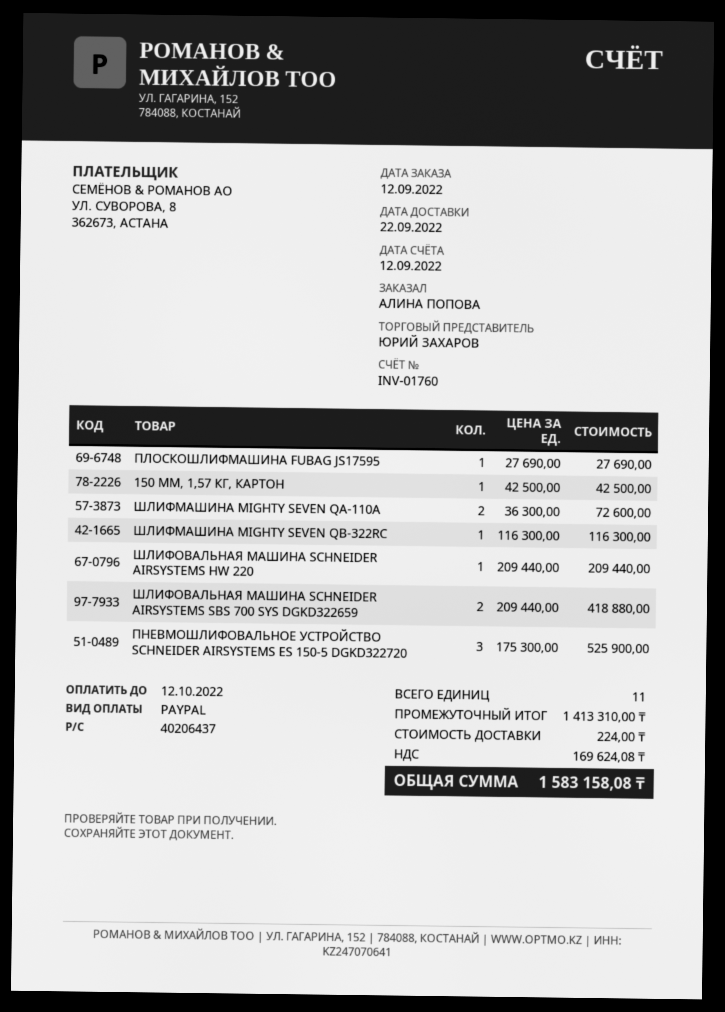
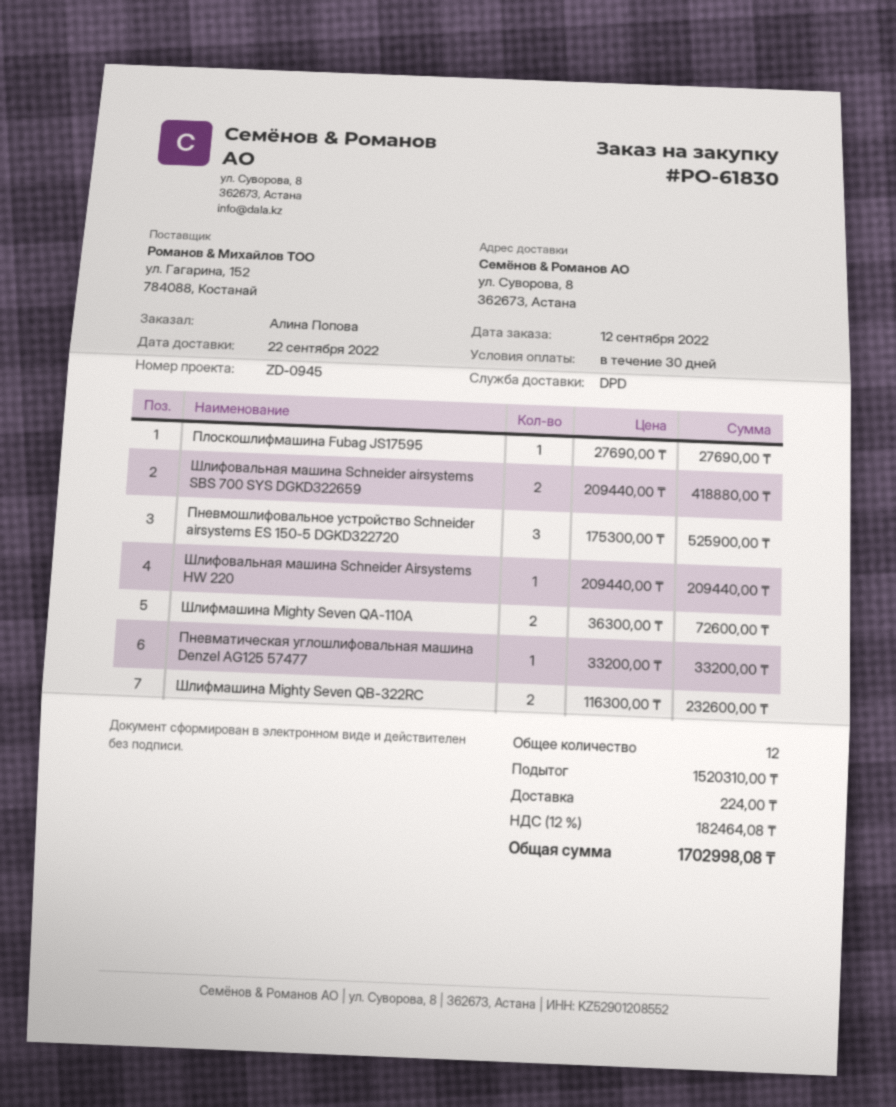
150 ММ, 1,57 КГ, КАРТОН: 1 x 42500.00 = 42500.00 -> none
ШЛИФМАШИНА MIGHTY SEVEN QB-322RC: 1 x 116300.00 = 116300.00 -> 2 x 116300.00 = 232600.00
Пневматическая углошлифовальная машина Denzel AG125 57477: none -> 1 x 33200.00 = 33200.00
total quantity: 11 -> 12
subtotal: 1413310.00 -> 1520310.00
tax: 169624.08 -> 182464.08
total: 1583158.08 -> 1702998.08

